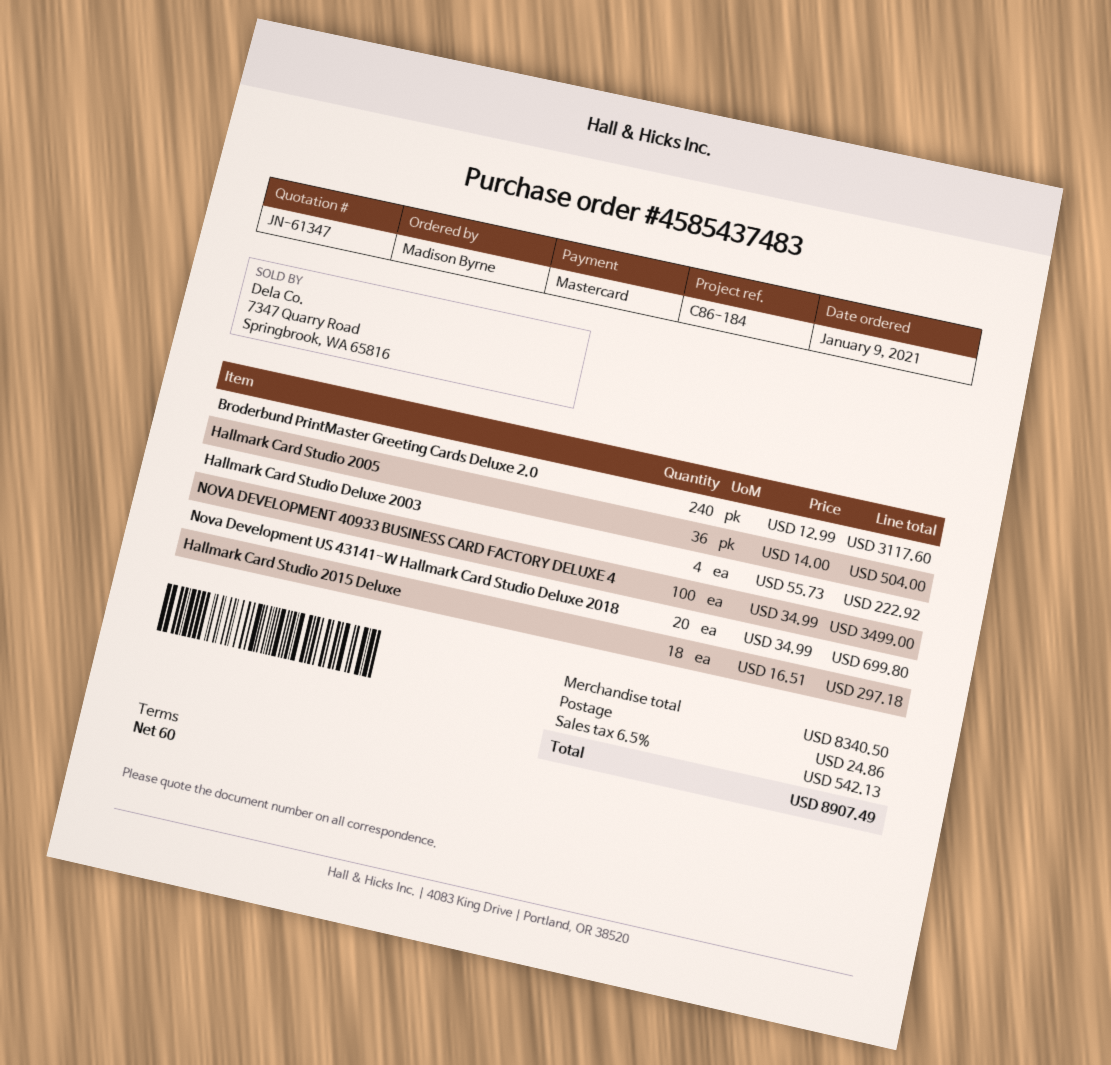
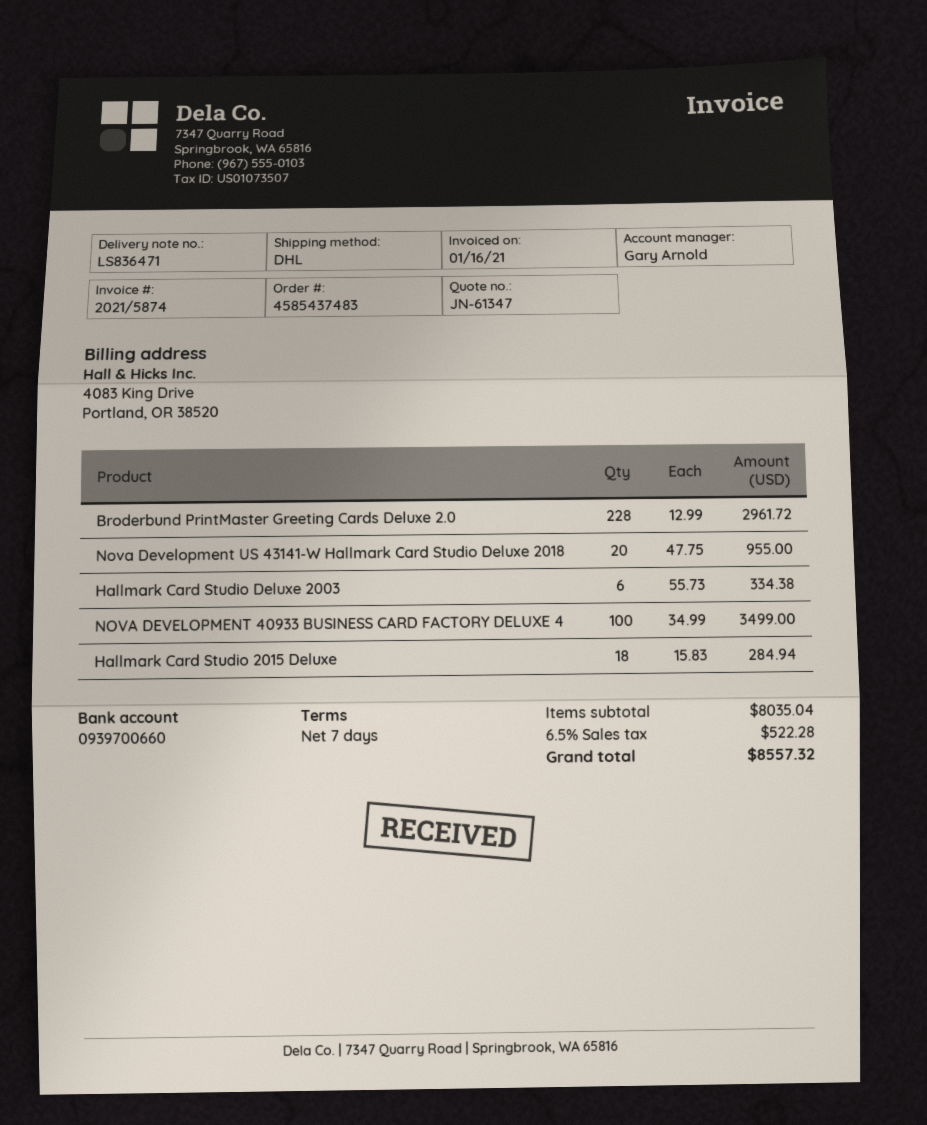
payment terms: 60 days -> 7 days
Broderbund PrintMaster Greeting Cards Deluxe 2.0: 240 x 12.99 = 3117.60 -> 228 x 12.99 = 2961.72
Hallmark Card Studio 2005: 36 x 14.00 = 504.00 -> none
Hallmark Card Studio Deluxe 2003: 4 x 55.73 = 222.92 -> 6 x 55.73 = 334.38
Nova Development US 43141-W Hallmark Card Studio Deluxe 2018: 20 x 34.99 = 699.80 -> 20 x 47.75 = 955.00
Hallmark Card Studio 2015 Deluxe: 18 x 16.51 = 297.18 -> 18 x 15.83 = 284.94
subtotal: 8340.50 -> 8035.04
shipping: 24.86 -> none
tax: 6.5% = 542.13 -> 6.5% = 522.28
total: 8907.49 -> 8557.32

